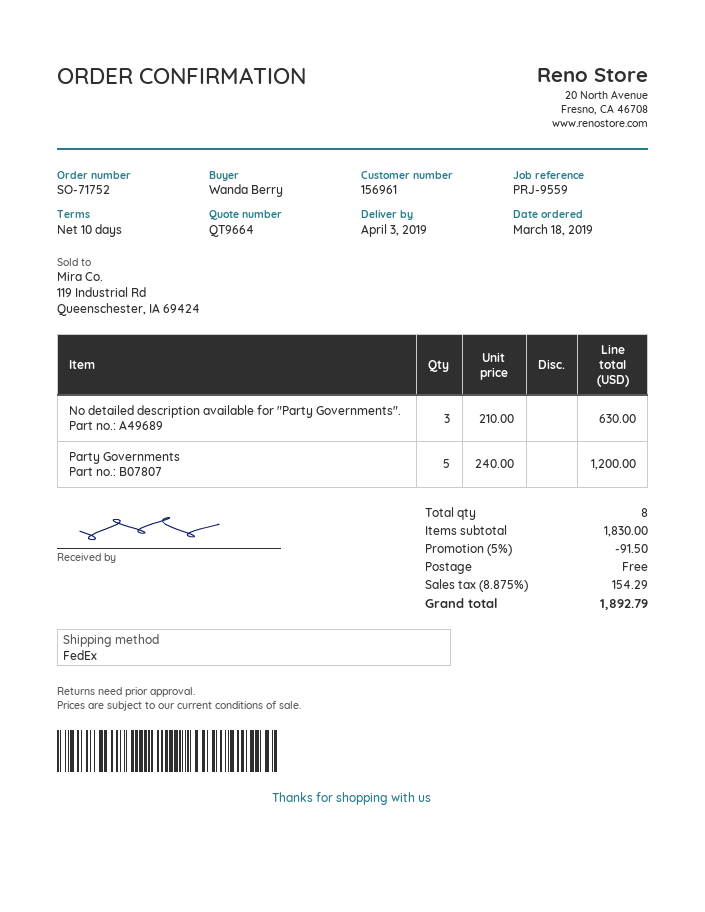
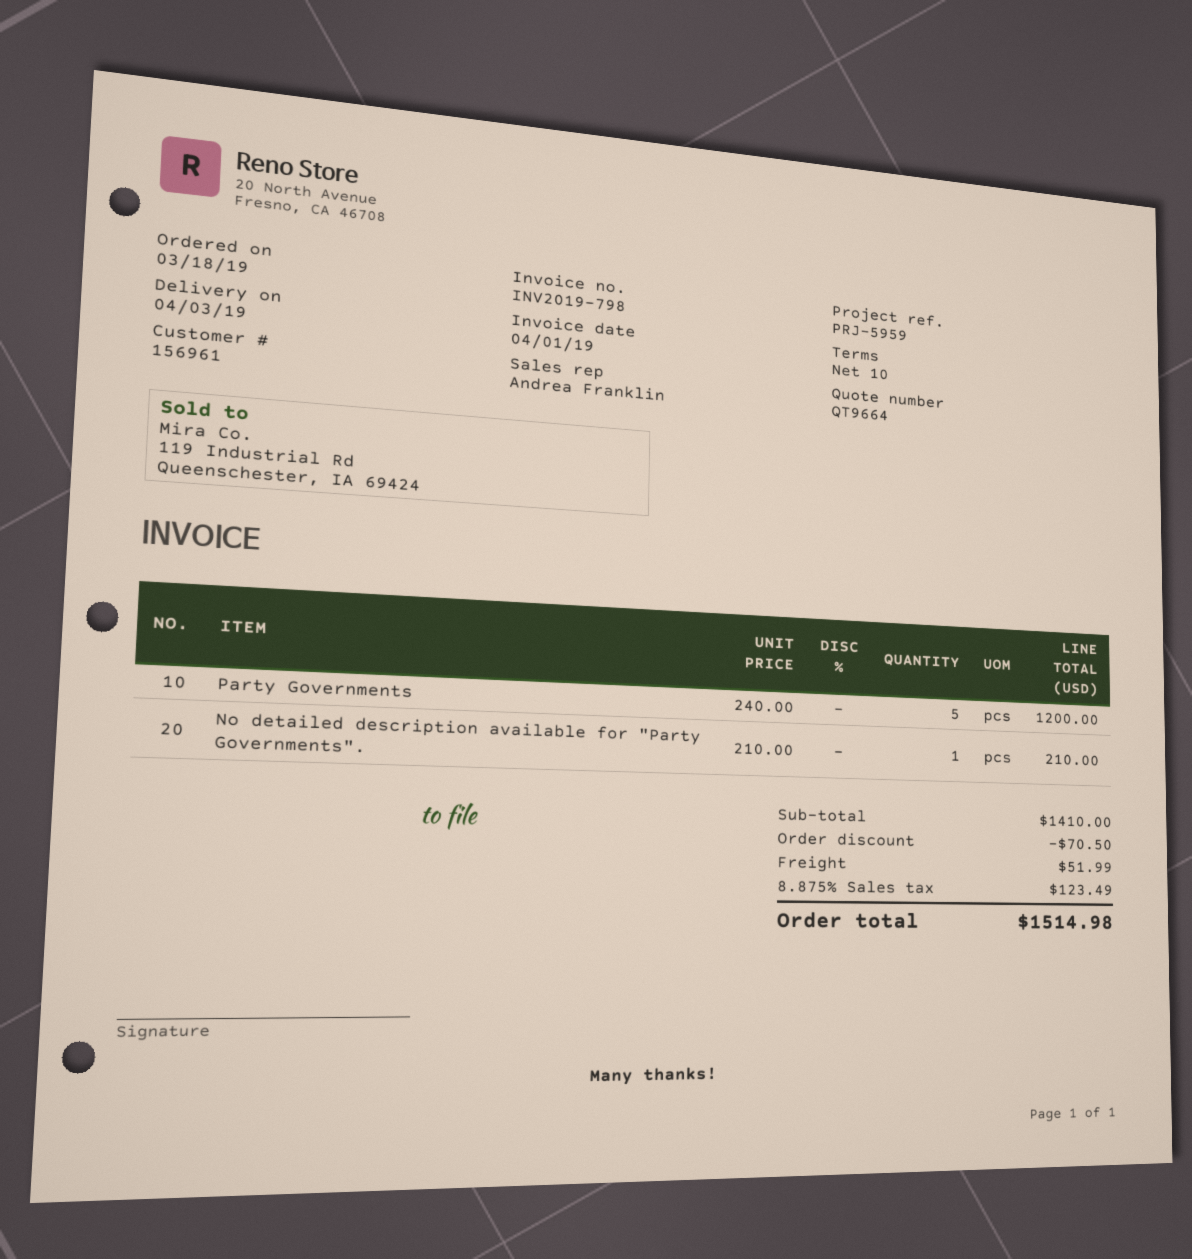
reference: PRJ-9559 -> PRJ-5959
No detailed description available for "Party Governments".: 3 x 210.00 = 630.00 -> 1 x 210.00 = 210.00
subtotal: 1830.00 -> 1410.00
discount: 91.50 -> 70.50
shipping: 0.00 -> 51.99
tax: 8.875% = 154.29 -> 8.875% = 123.49
total: 1892.79 -> 1514.98

